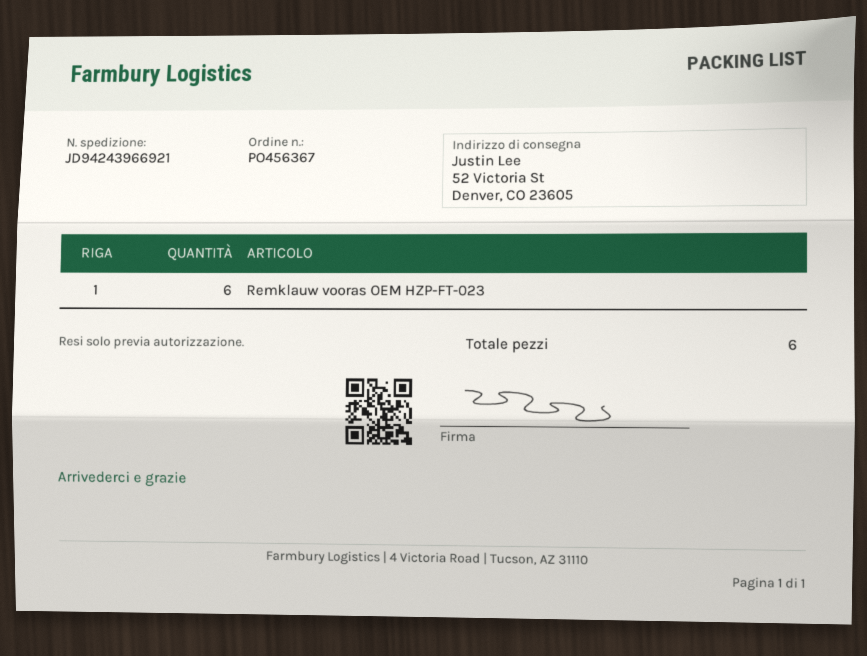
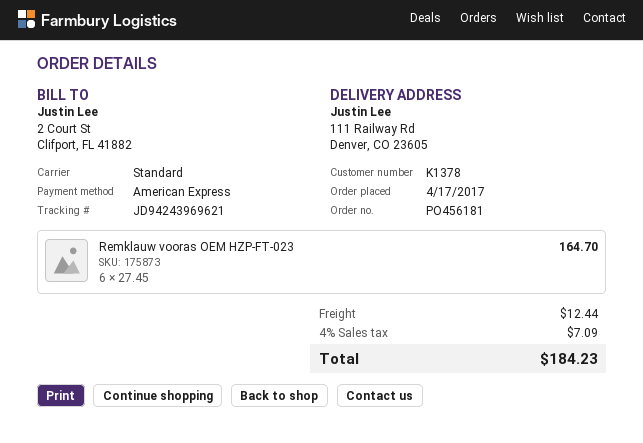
order number: PO456367 -> PO456181
tracking number: JD94243966921 -> JD94243969621
ship to: 52 Victoria St, Denver, CO 23605 -> 111 Railway Rd, Denver, CO 23605

